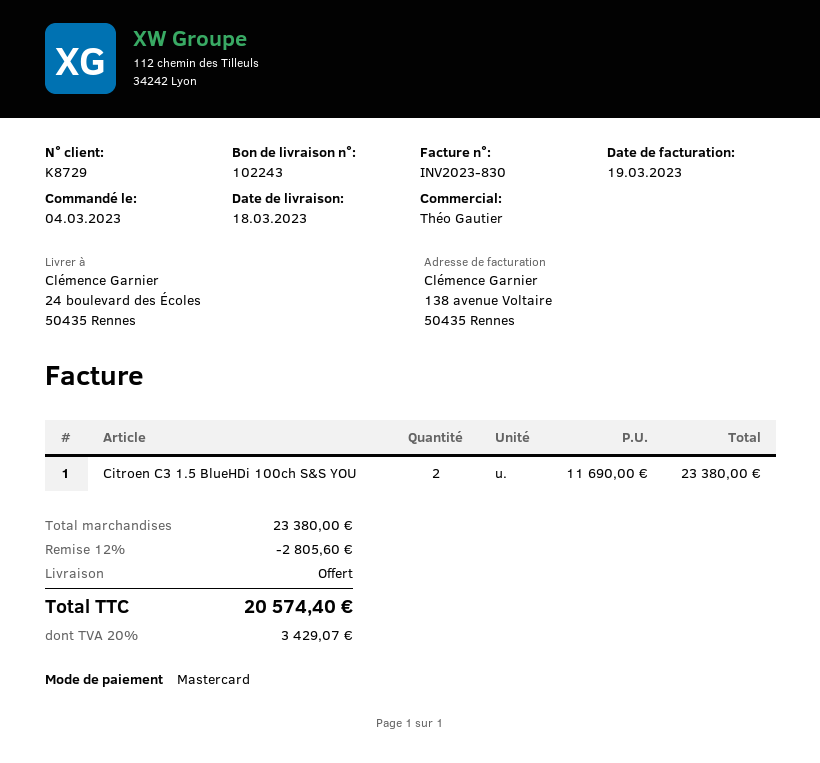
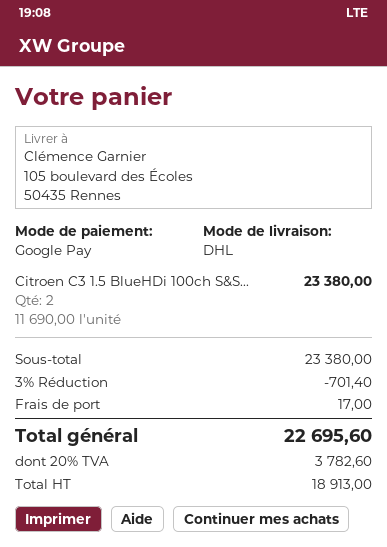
payment method: Mastercard -> Google Pay
ship to: 24 boulevard des Écoles, 50435 Rennes -> 105 boulevard des Écoles, 50435 Rennes
discount: 12% = 2805.60 -> 3% = 701.40
shipping: 0.00 -> 17.00
tax: 20% = 3429.07 -> 20% = 3782.60
total: 20574.40 -> 22695.60

